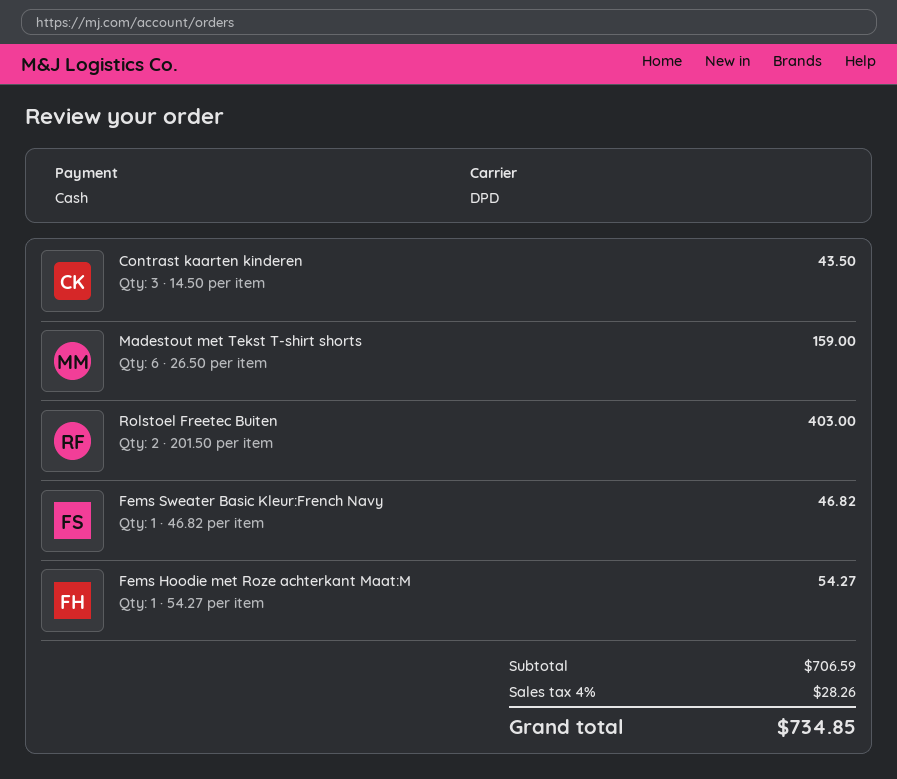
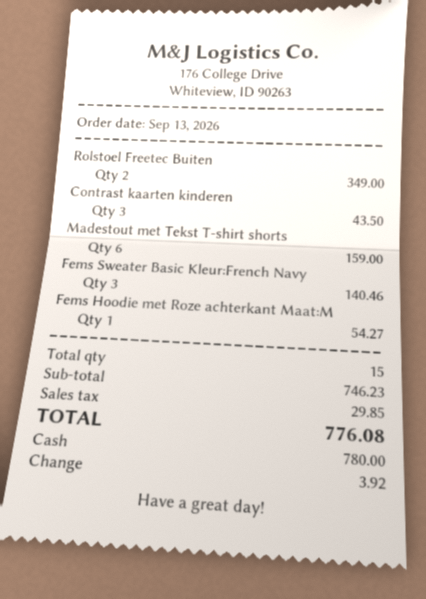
Rolstoel Freetec Buiten: 2 for 403.00 -> 2 for 349.00
Fems Sweater Basic Kleur:French Navy: 1 for 46.82 -> 3 for 140.46
subtotal: 706.59 -> 746.23
tax: 28.26 -> 29.85
total: 734.85 -> 776.08

